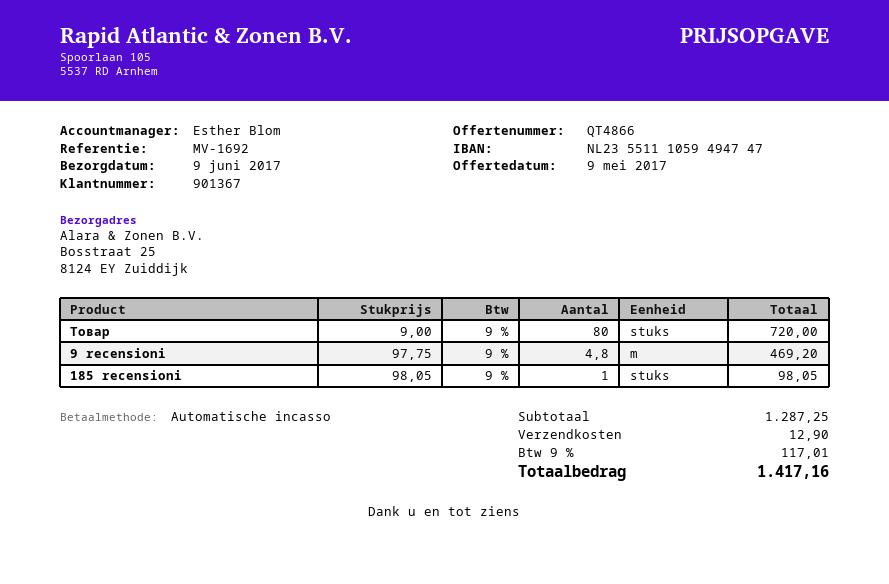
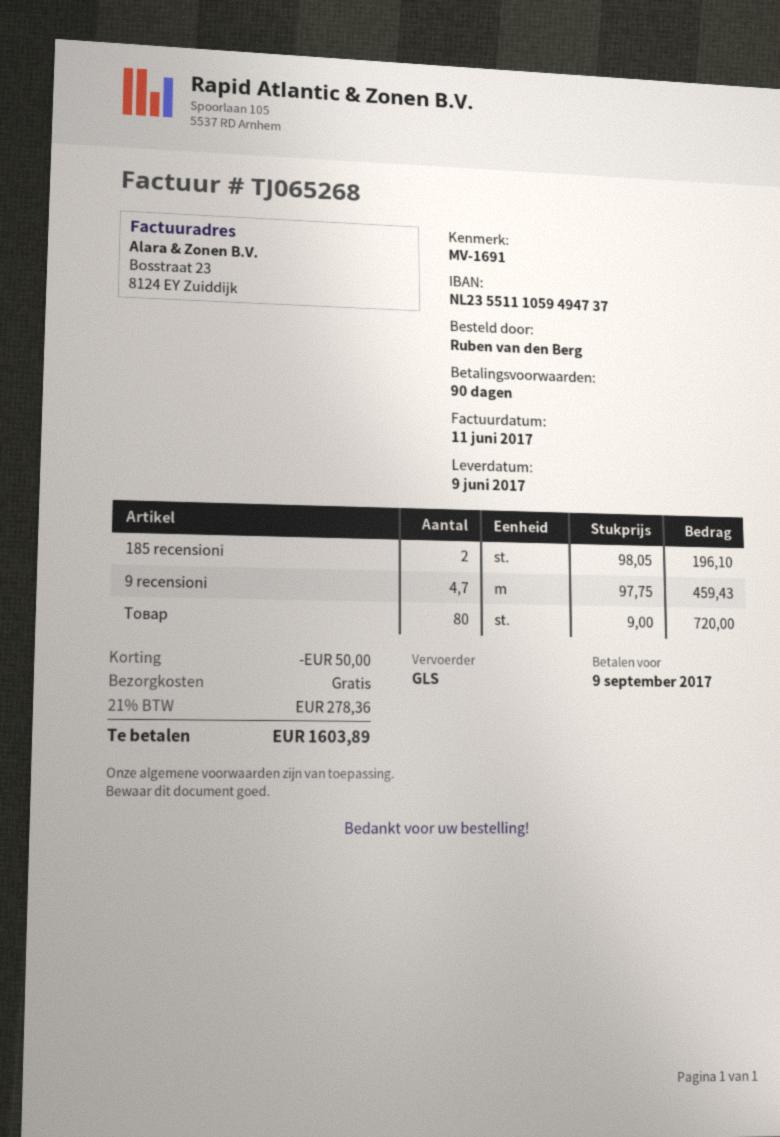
reference: MV-1692 -> MV-1691
bank account: NL2355111059494747 -> NL2355111059494737
9 recensioni: 4.8 x 97.75 = 469.20 -> 4.7 x 97.75 = 459.43
185 recensioni: 1 x 98.05 = 98.05 -> 2 x 98.05 = 196.10
discount: none -> 50.00
shipping: 12.90 -> 0.00
tax: 9% = 117.01 -> 21% = 278.36
total: 1417.16 -> 1603.89

